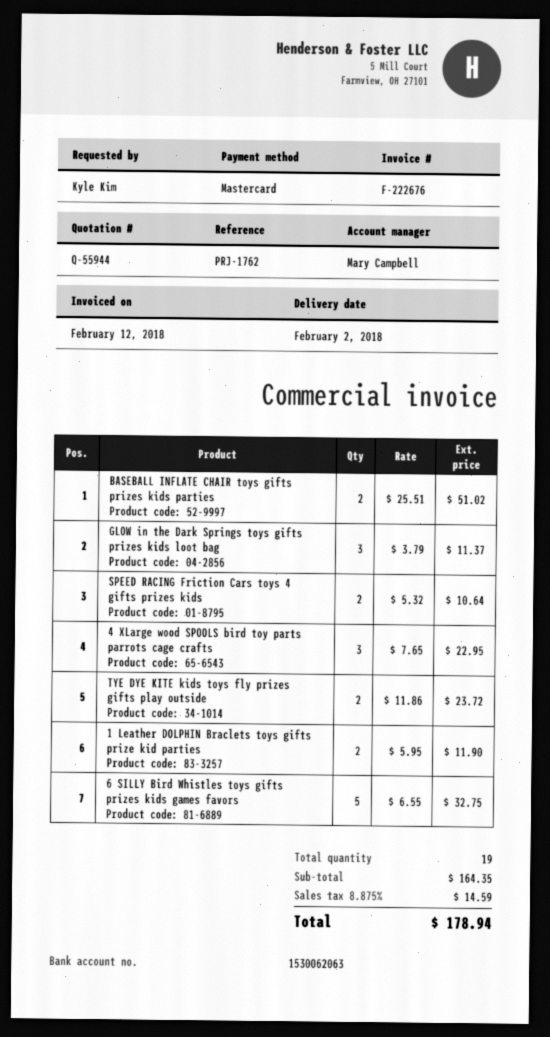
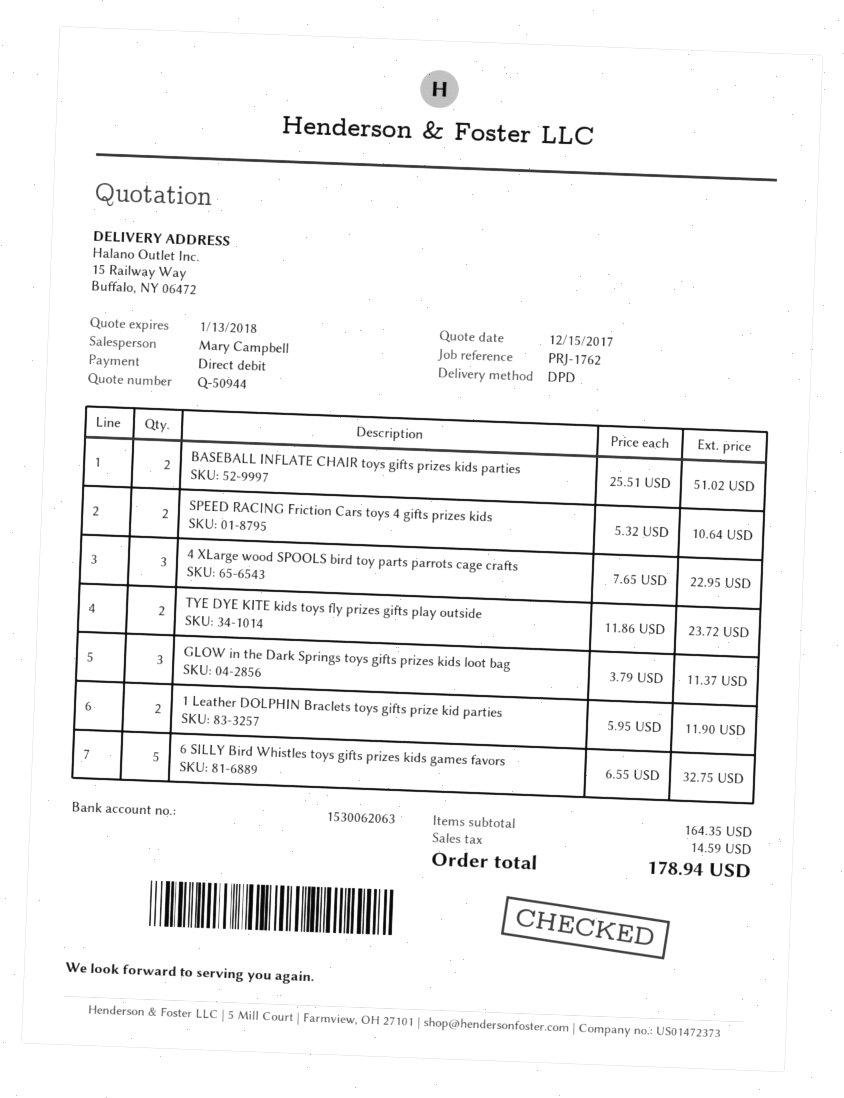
quote number: Q-55944 -> Q-50944
payment method: Mastercard -> direct debit

